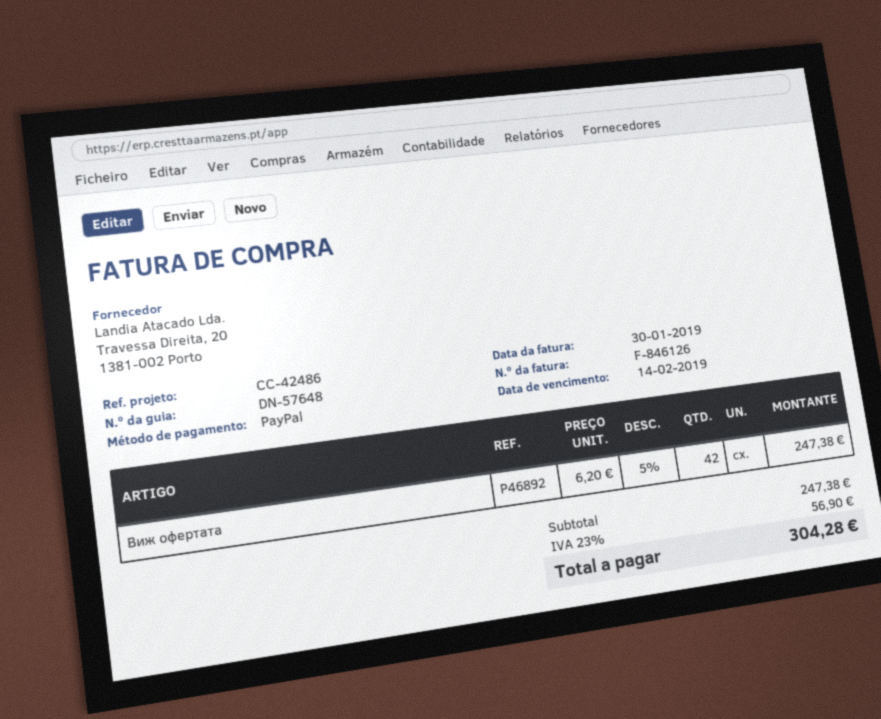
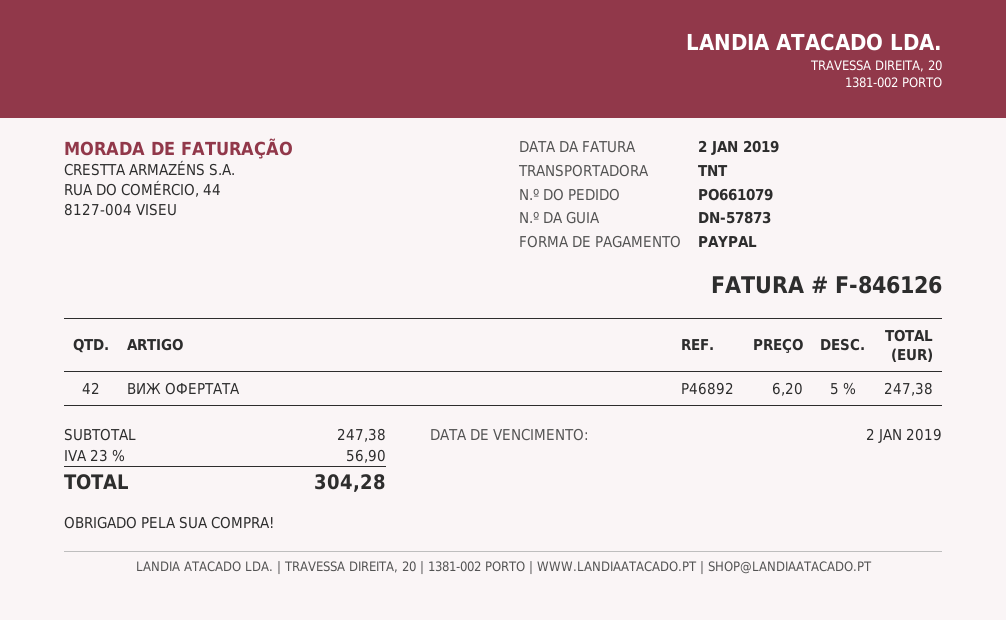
delivery note number: DN-57648 -> DN-57873
invoice date: 2019-01-30 -> 2019-01-02
due date: 2019-02-14 -> 2019-01-02

